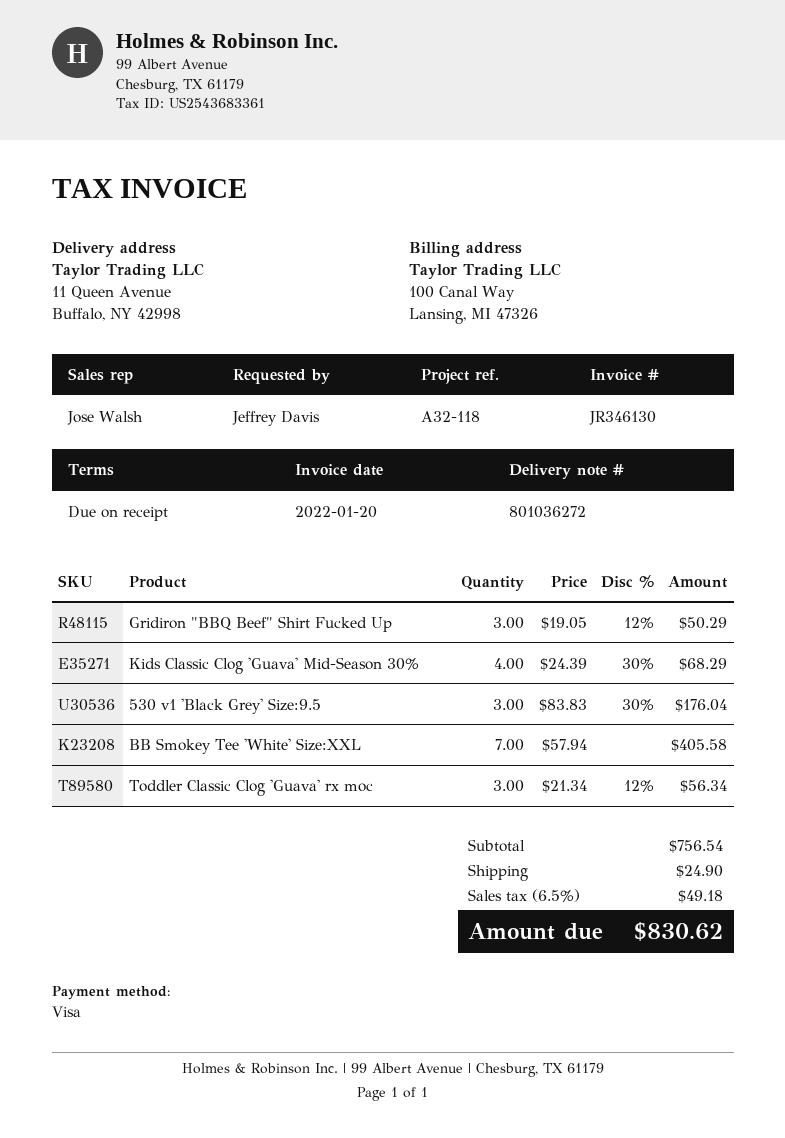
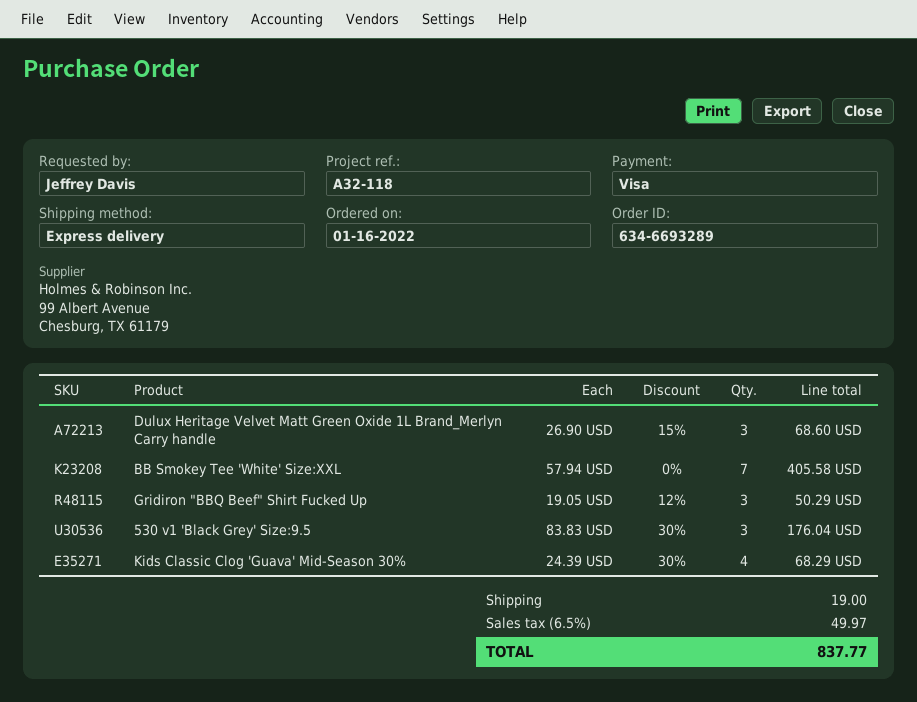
Toddler Classic Clog 'Guava' rx moc: 3 x 21.34 - 12% = 56.34 -> none
Dulux Heritage Velvet Matt Green Oxide 1L Brand_Merlyn Carry handle: none -> 3 x 26.90 - 15% = 68.60
shipping: 24.90 -> 19.00
tax: 6.5% = 49.18 -> 6.5% = 49.97
total: 830.62 -> 837.77

